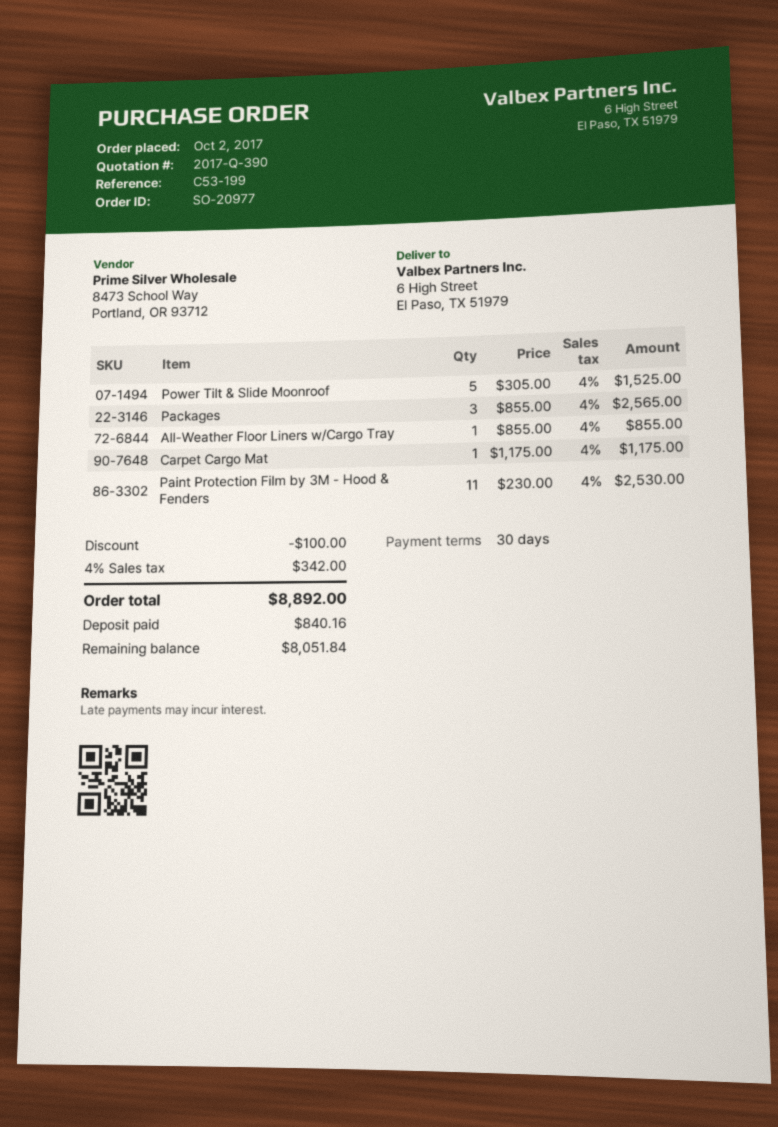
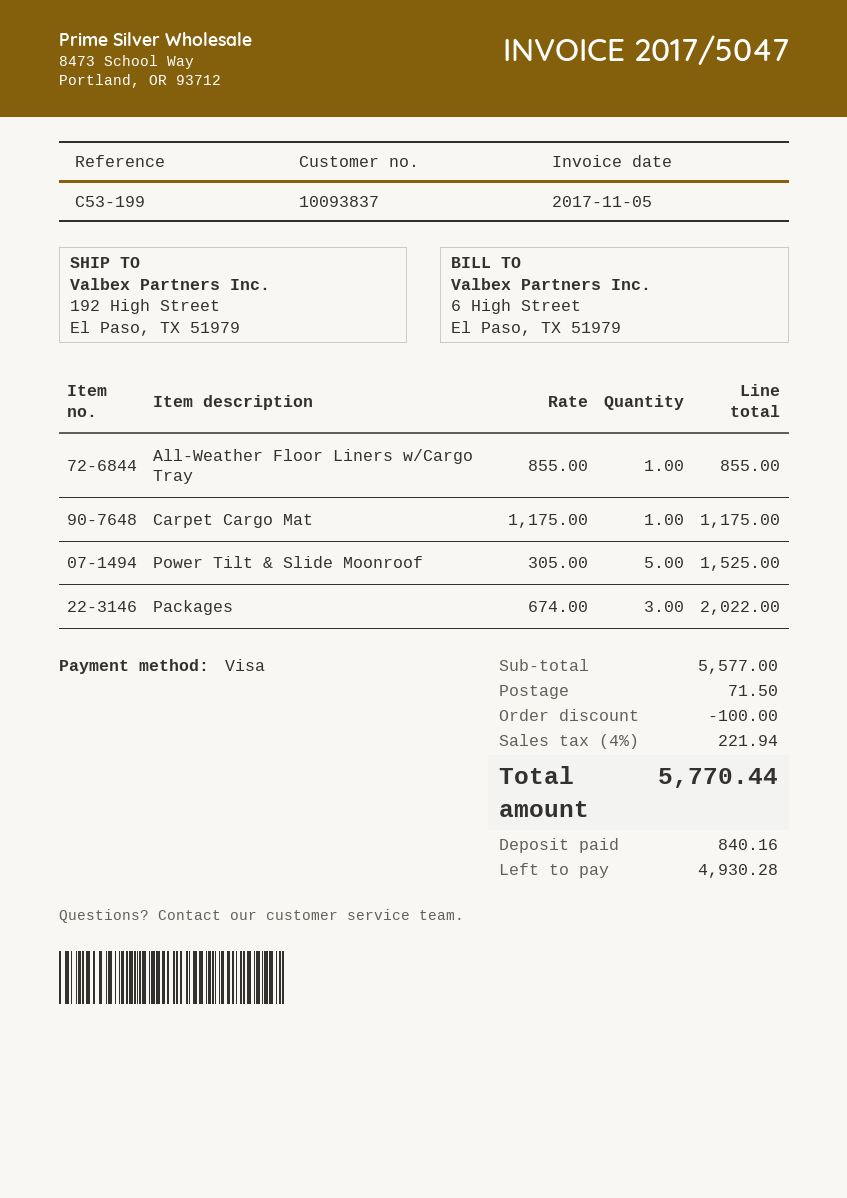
ship to: 6 High Street, El Paso, TX 51979 -> 192 High Street, El Paso, TX 51979
Packages: 3 x 855.00 = 2565.00 -> 3 x 674.00 = 2022.00
Paint Protection Film by 3M - Hood & Fenders: 11 x 230.00 = 2530.00 -> none
shipping: none -> 71.50
tax: 4% = 342.00 -> 4% = 221.94
total: 8892.00 -> 5770.44
balance: 8051.84 -> 4930.28

